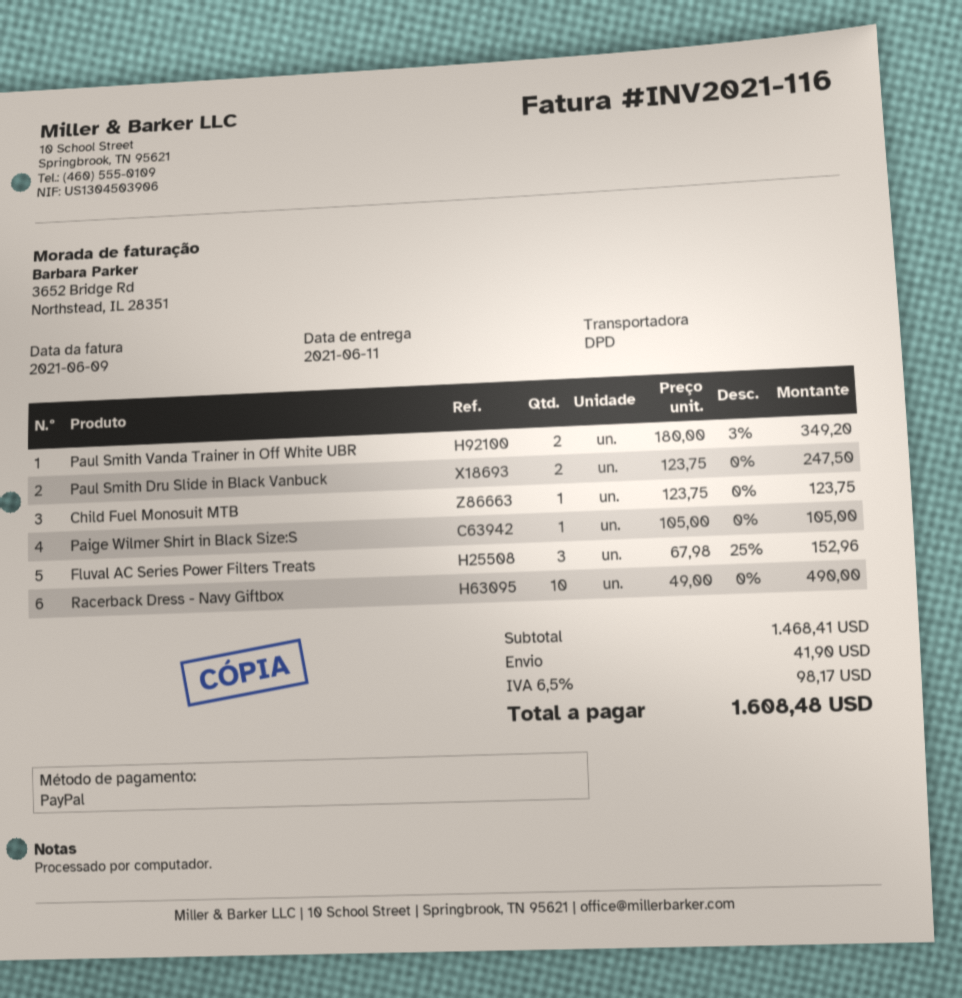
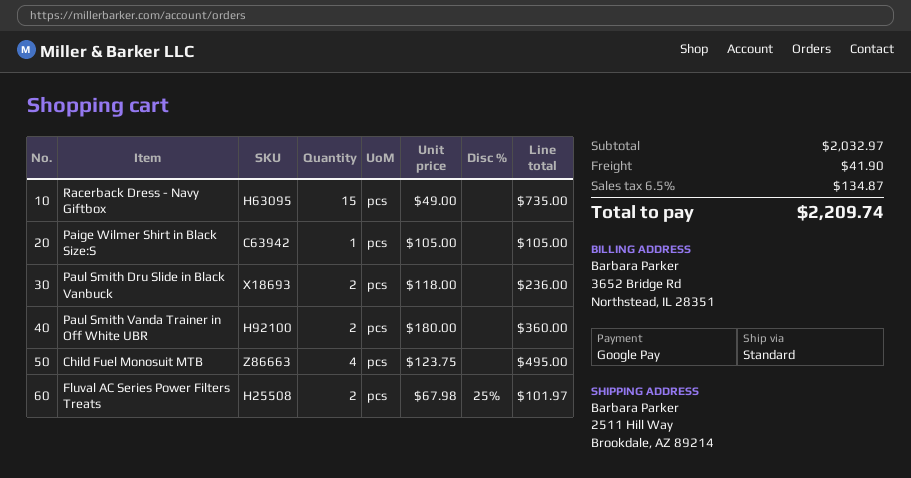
payment method: PayPal -> Google Pay
shipping method: DPD -> standard
Paul Smith Vanda Trainer in Off White UBR: 2 x 180.00 - 3% = 349.20 -> 2 x 180.00 = 360.00
Paul Smith Dru Slide in Black Vanbuck: 2 x 123.75 = 247.50 -> 2 x 118.00 = 236.00
Child Fuel Monosuit MTB: 1 x 123.75 = 123.75 -> 4 x 123.75 = 495.00
Fluval AC Series Power Filters Treats: 3 x 67.98 - 25% = 152.96 -> 2 x 67.98 - 25% = 101.97
Racerback Dress - Navy Giftbox: 10 x 49.00 = 490.00 -> 15 x 49.00 = 735.00
subtotal: 1468.41 -> 2032.97
tax: 6.5% = 98.17 -> 6.5% = 134.87
total: 1608.48 -> 2209.74

